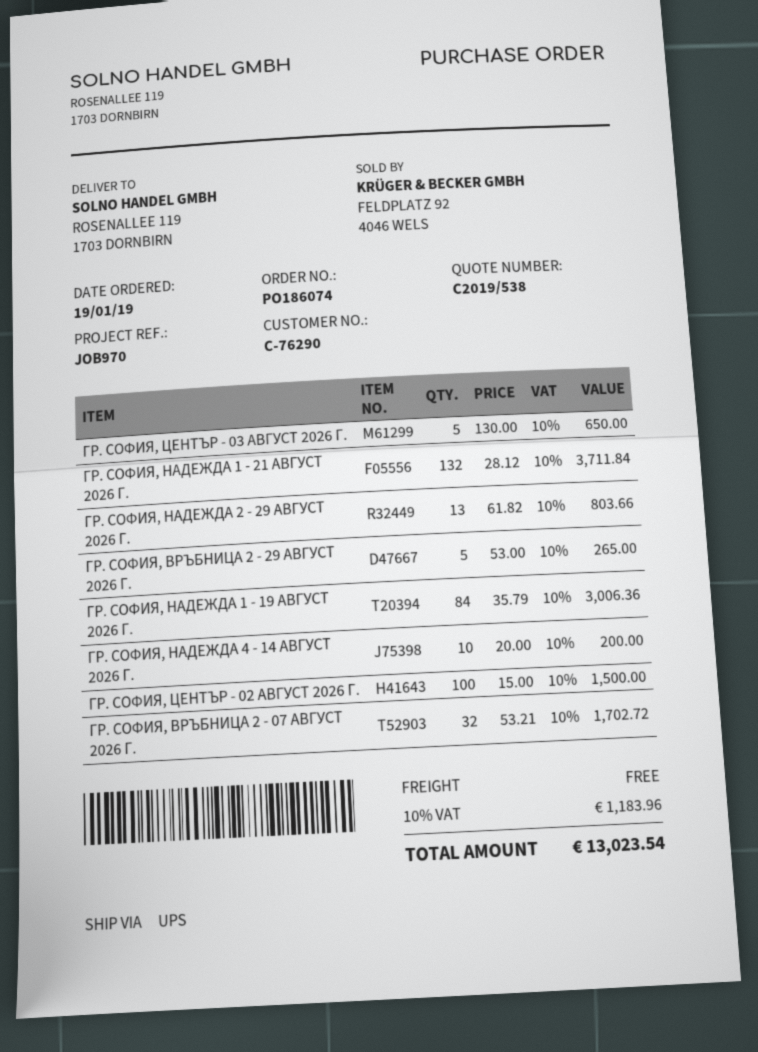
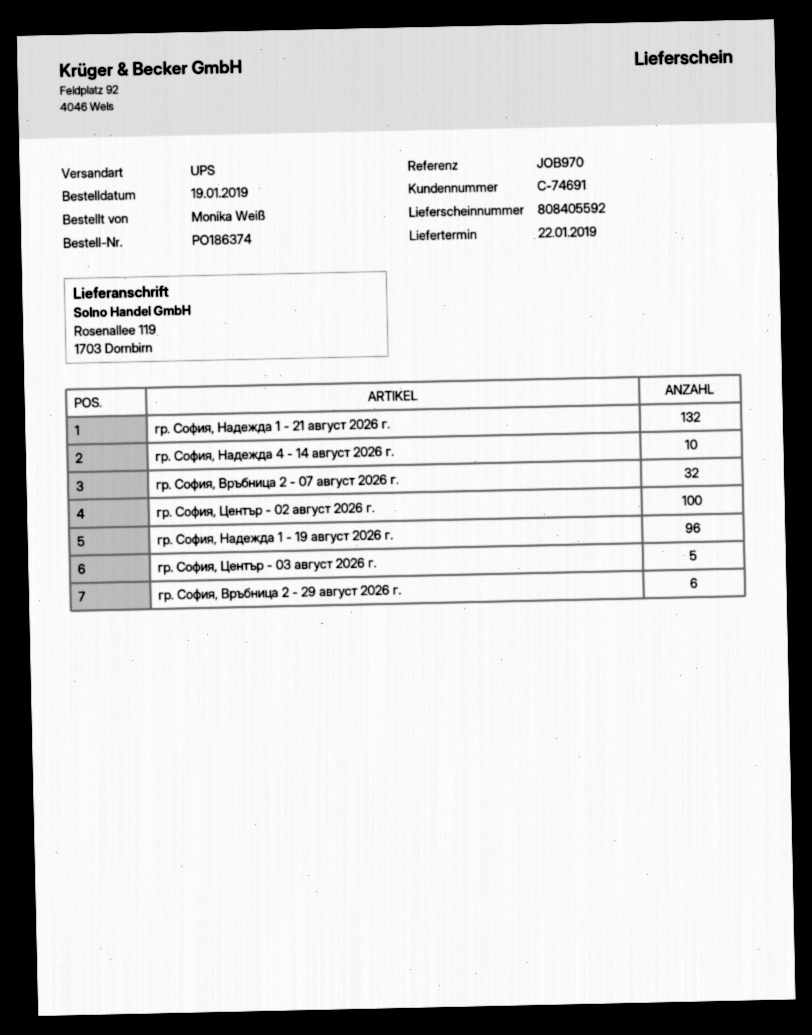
order number: PO186074 -> PO186374
customer number: C-76290 -> C-74691
ГР. СОФИЯ, НАДЕЖДА 2 - 29 АВГУСТ 2026 Г.: 13 -> none
ГР. СОФИЯ, ВРЪБНИЦА 2 - 29 АВГУСТ 2026 Г.: 5 -> 6
ГР. СОФИЯ, НАДЕЖДА 1 - 19 АВГУСТ 2026 Г.: 84 -> 96

